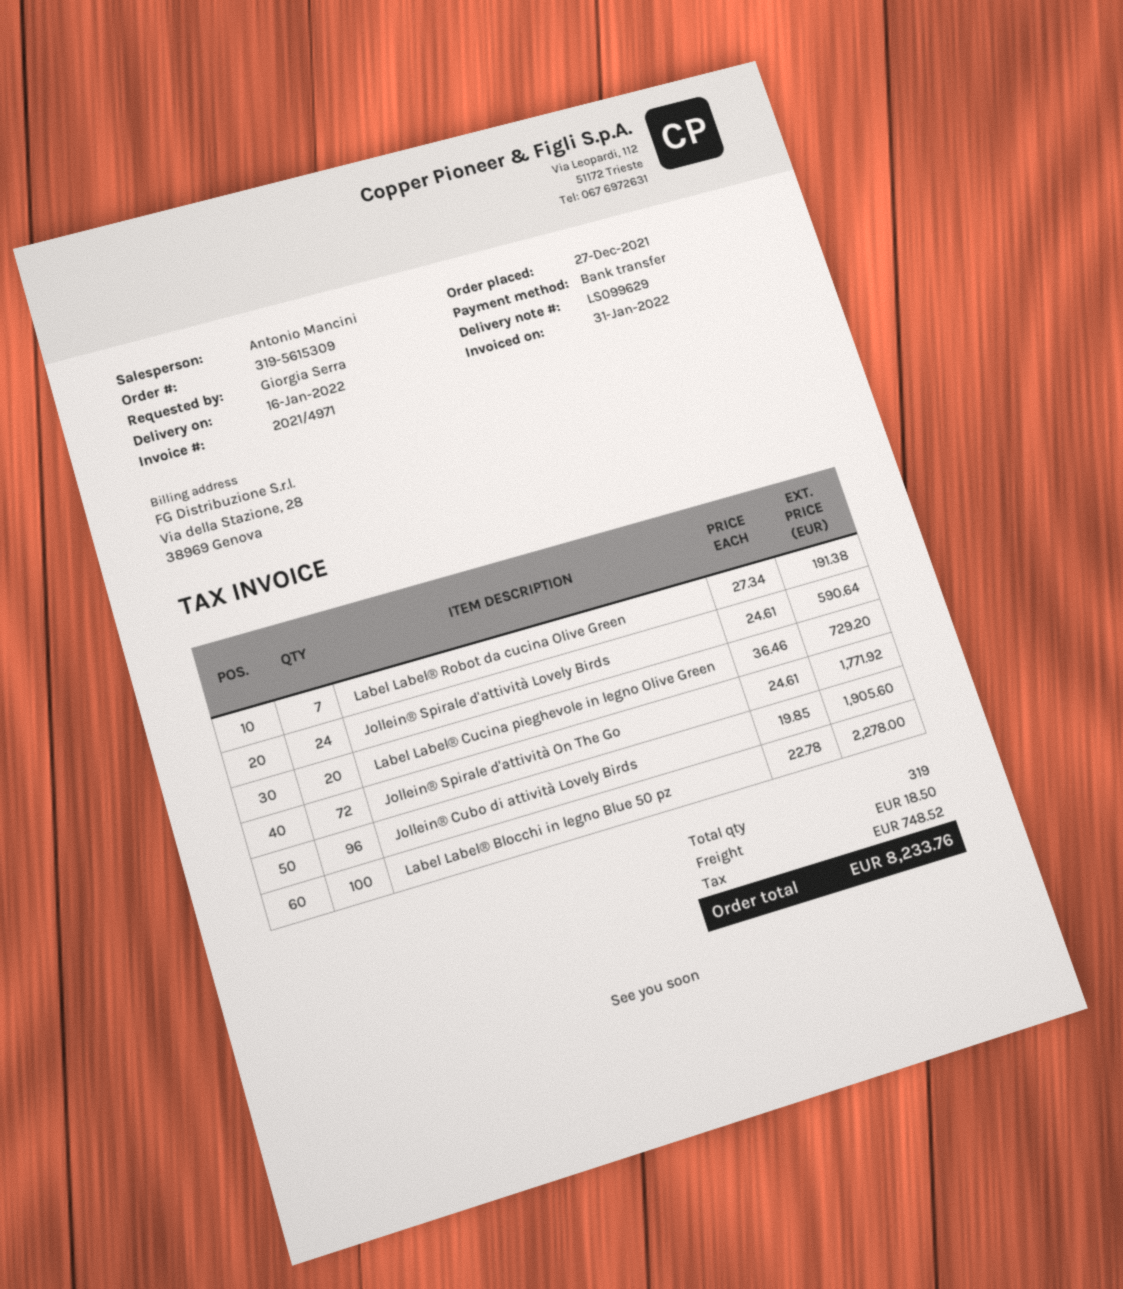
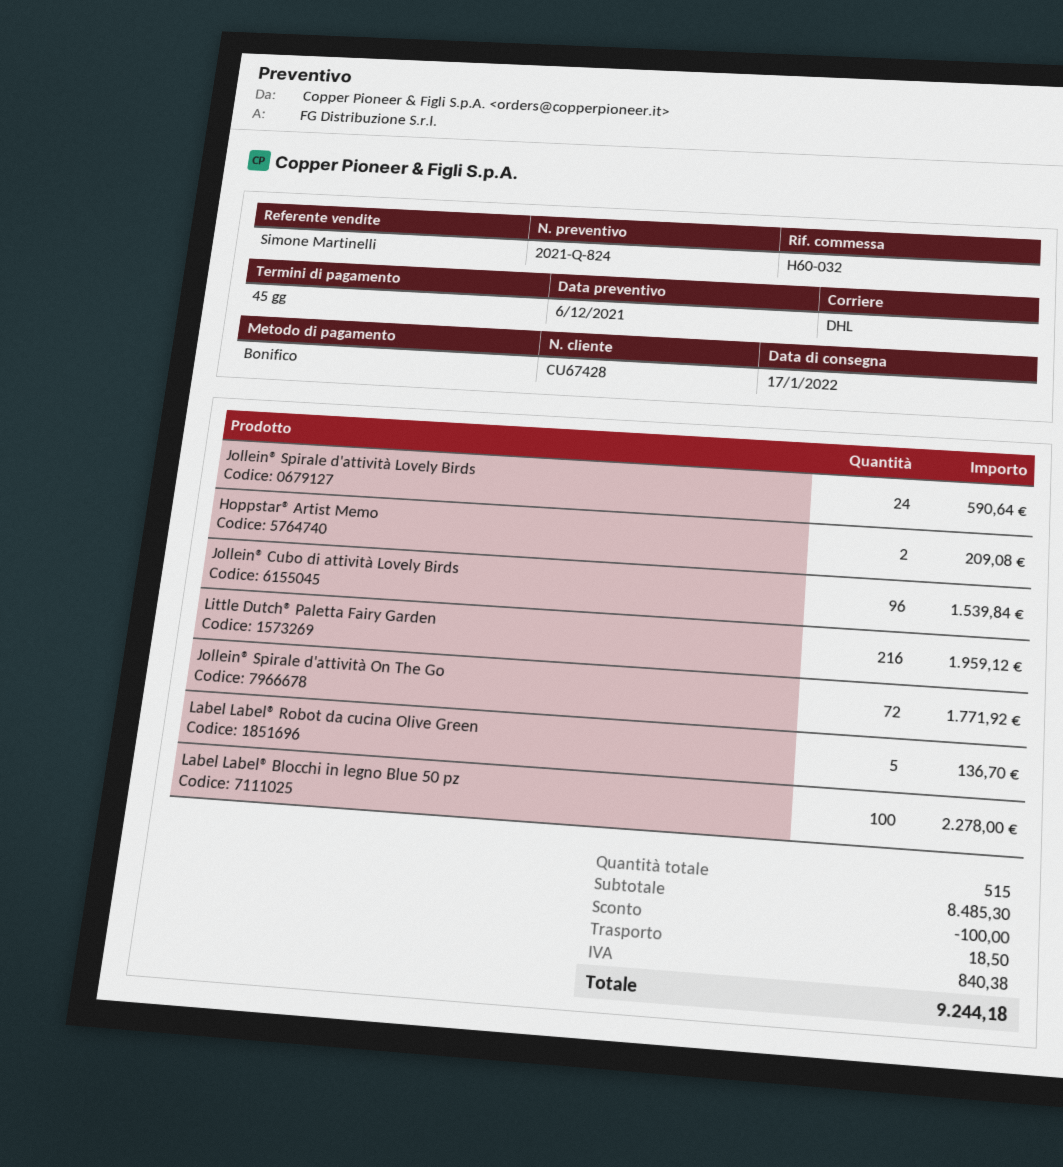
delivery date: 2022-01-16 -> 2022-01-17
sales rep: Antonio Mancini -> Simone Martinelli
Label Label® Robot da cucina Olive Green: 7 for 191.38 -> 5 for 136.70
Label Label® Cucina pieghevole in legno Olive Green: 20 for 729.20 -> none
Jollein® Cubo di attività Lovely Birds: 96 for 1905.60 -> 96 for 1539.84
Hoppstar® Artist Memo: none -> 2 for 209.08
Little Dutch® Paletta Fairy Garden: none -> 216 for 1959.12
total quantity: 319 -> 515
discount: none -> 100.00
tax: 748.52 -> 840.38
total: 8233.76 -> 9244.18

